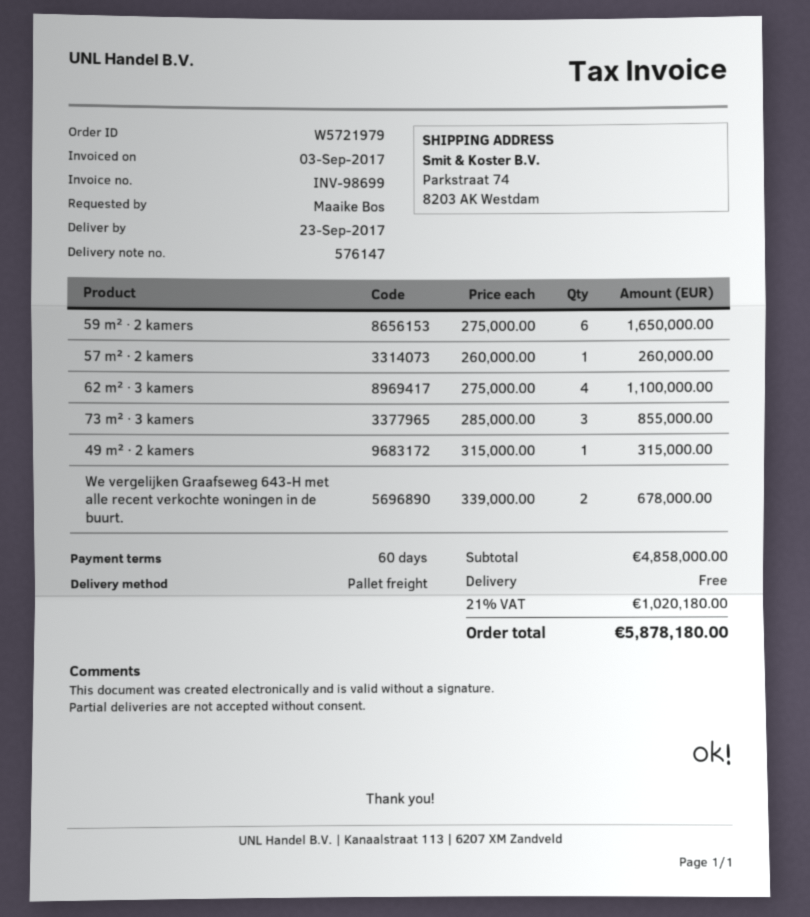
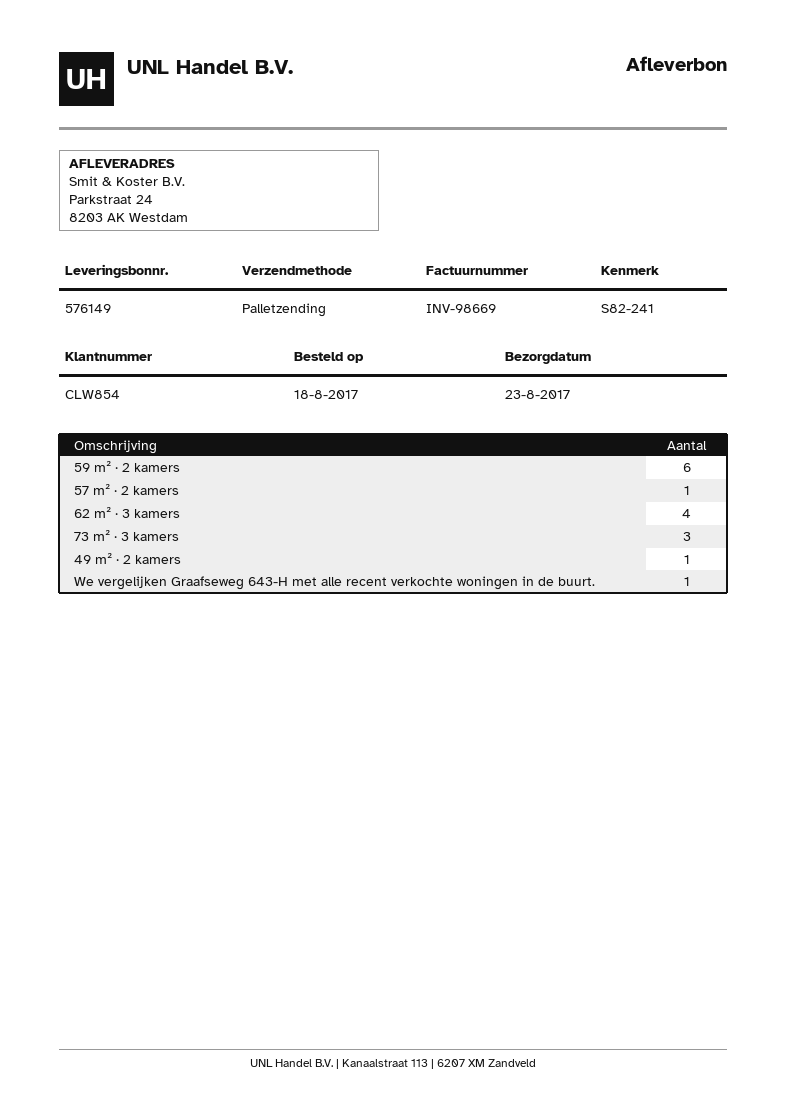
delivery note number: 576147 -> 576149
delivery date: 2017-09-23 -> 2017-08-23
invoice number: INV-98699 -> INV-98669
ship to: Parkstraat 74, 8203 AK Westdam -> Parkstraat 24, 8203 AK Westdam
We vergelijken Graafseweg 643-H met alle recent verkochte woningen in de buurt.: 2 -> 1

